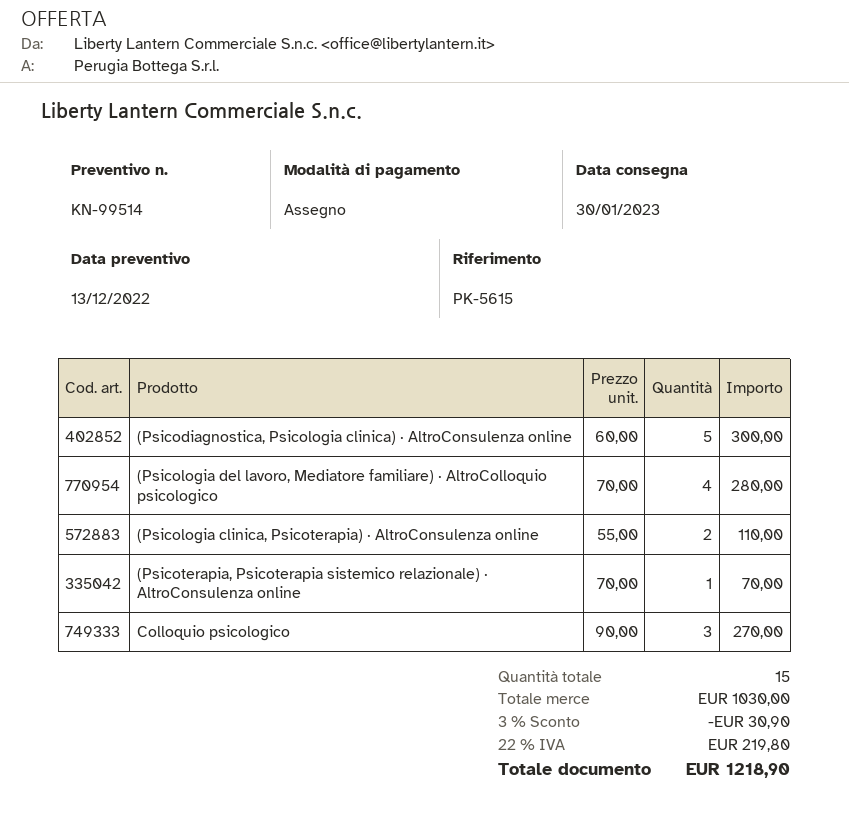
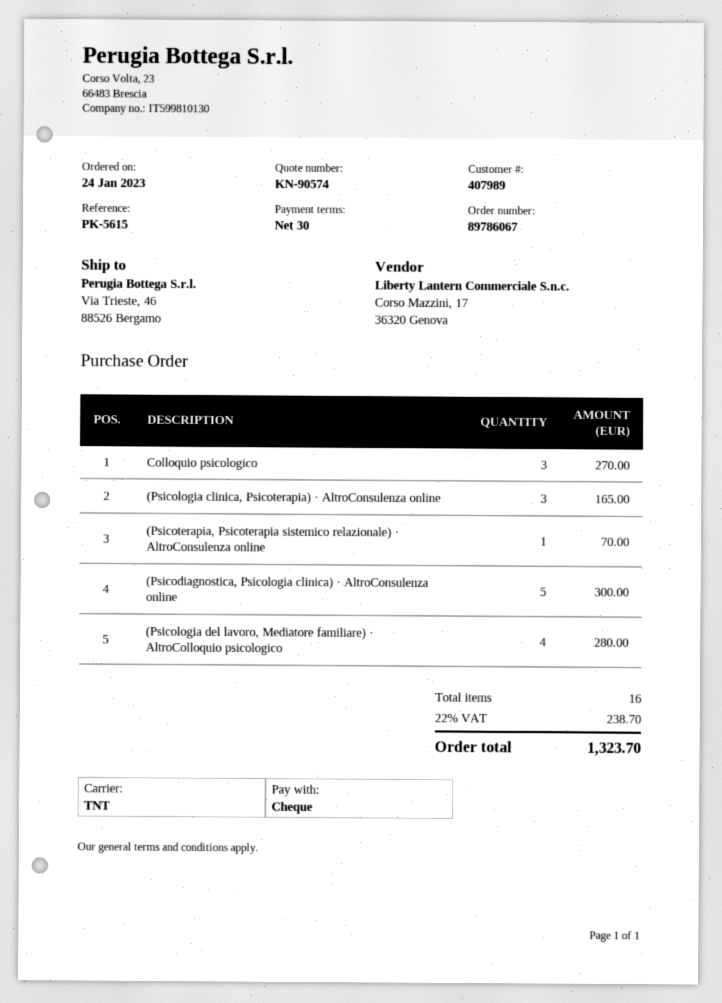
quote number: KN-99514 -> KN-90574
(Psicologia clinica, Psicoterapia) · AltroConsulenza online: 2 for 110.00 -> 3 for 165.00
total quantity: 15 -> 16
discount: 3% = 30.90 -> none
tax: 22% = 219.80 -> 22% = 238.70
total: 1218.90 -> 1323.70

